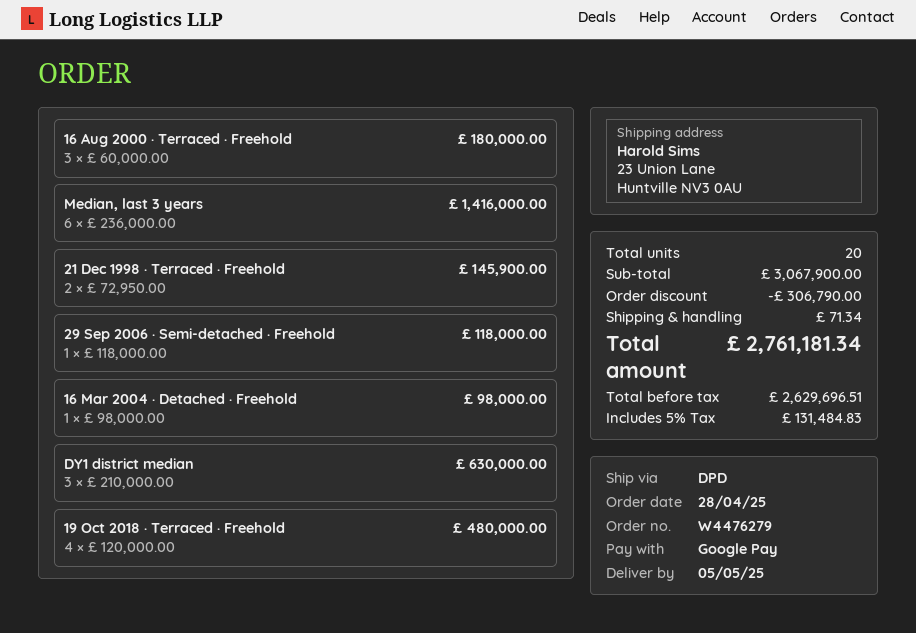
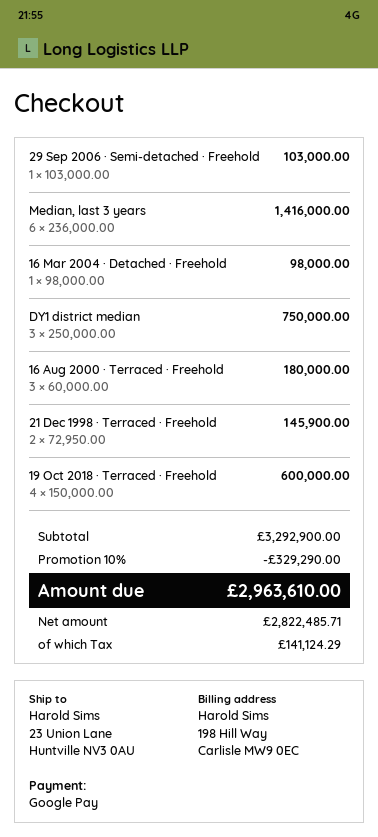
29 Sep 2006 · Semi-detached · Freehold: 1 x 118000.00 = 118000.00 -> 1 x 103000.00 = 103000.00
DY1 district median: 3 x 210000.00 = 630000.00 -> 3 x 250000.00 = 750000.00
19 Oct 2018 · Terraced · Freehold: 4 x 120000.00 = 480000.00 -> 4 x 150000.00 = 600000.00
subtotal: 3067900.00 -> 3292900.00
discount: 306790.00 -> 329290.00
shipping: 71.34 -> none
net: 2629696.51 -> 2822485.71
tax: 131484.83 -> 141124.29
total: 2761181.34 -> 2963610.00

